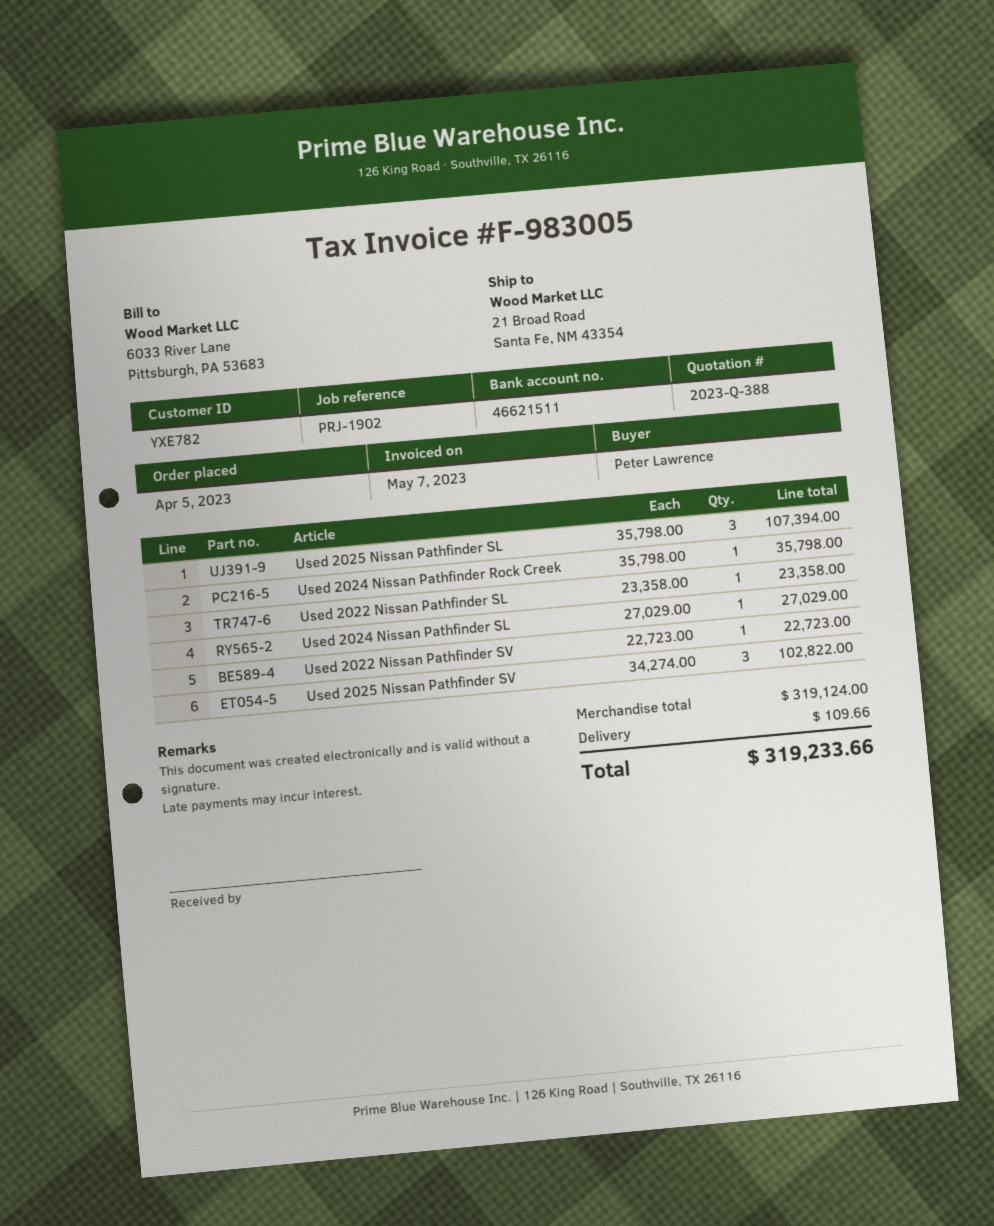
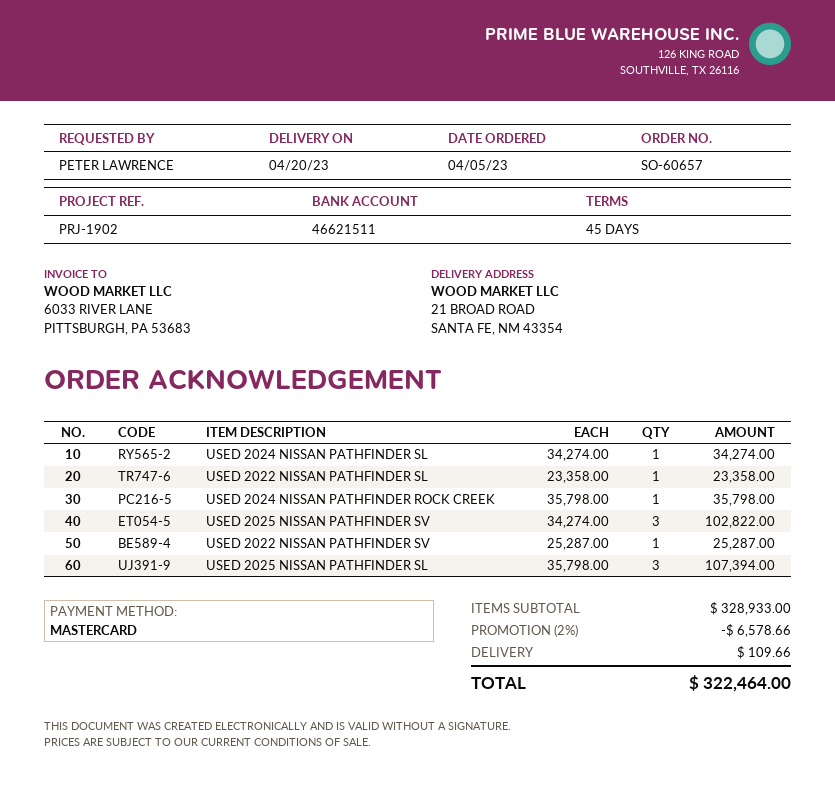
Used 2024 Nissan Pathfinder SL: 1 x 27029.00 = 27029.00 -> 1 x 34274.00 = 34274.00
Used 2022 Nissan Pathfinder SV: 1 x 22723.00 = 22723.00 -> 1 x 25287.00 = 25287.00
subtotal: 319124.00 -> 328933.00
discount: none -> 2% = 6578.66
total: 319233.66 -> 322464.00

